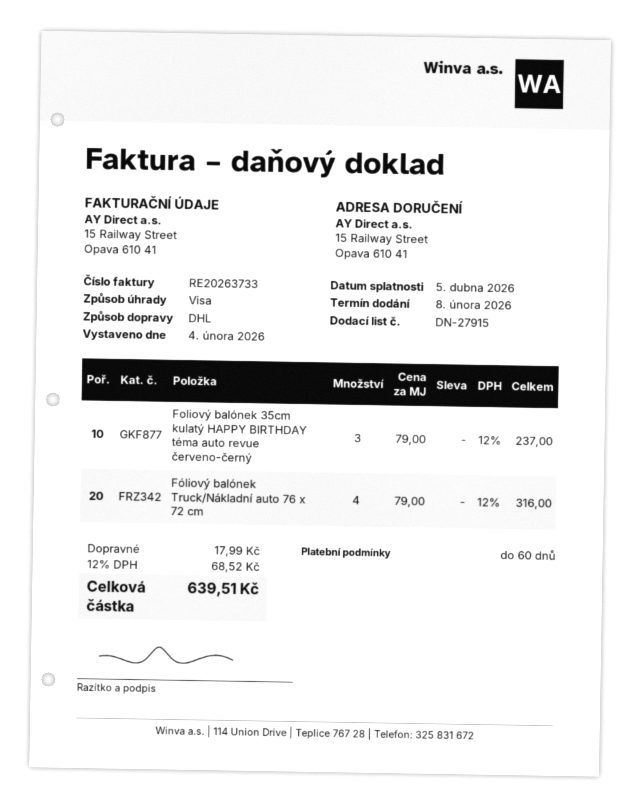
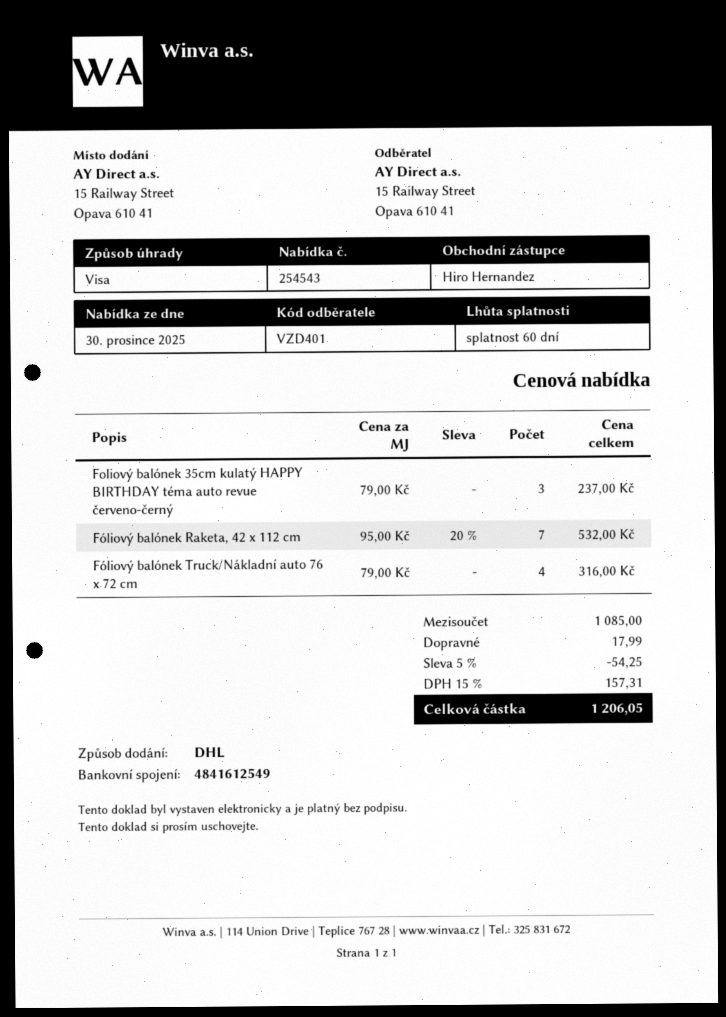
Fóliový balónek Raketa, 42 x 112 cm: none -> 7 x 95.00 - 20% = 532.00
discount: none -> 5% = 54.25
tax: 12% = 68.52 -> 15% = 157.31
total: 639.51 -> 1206.05

